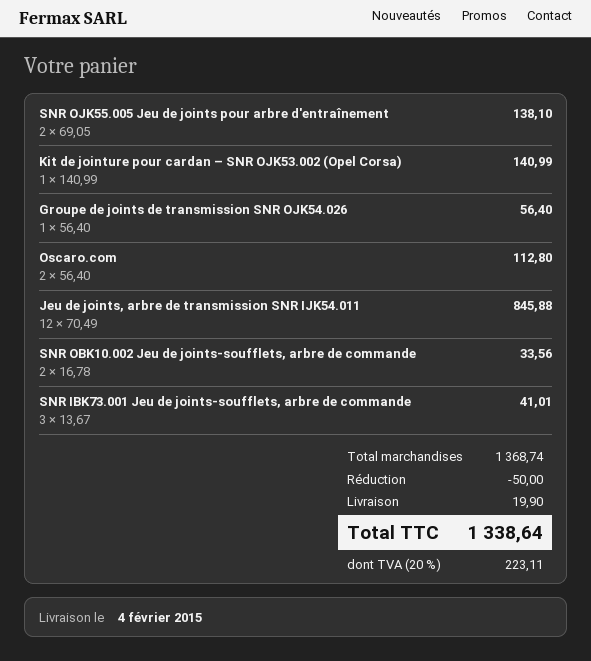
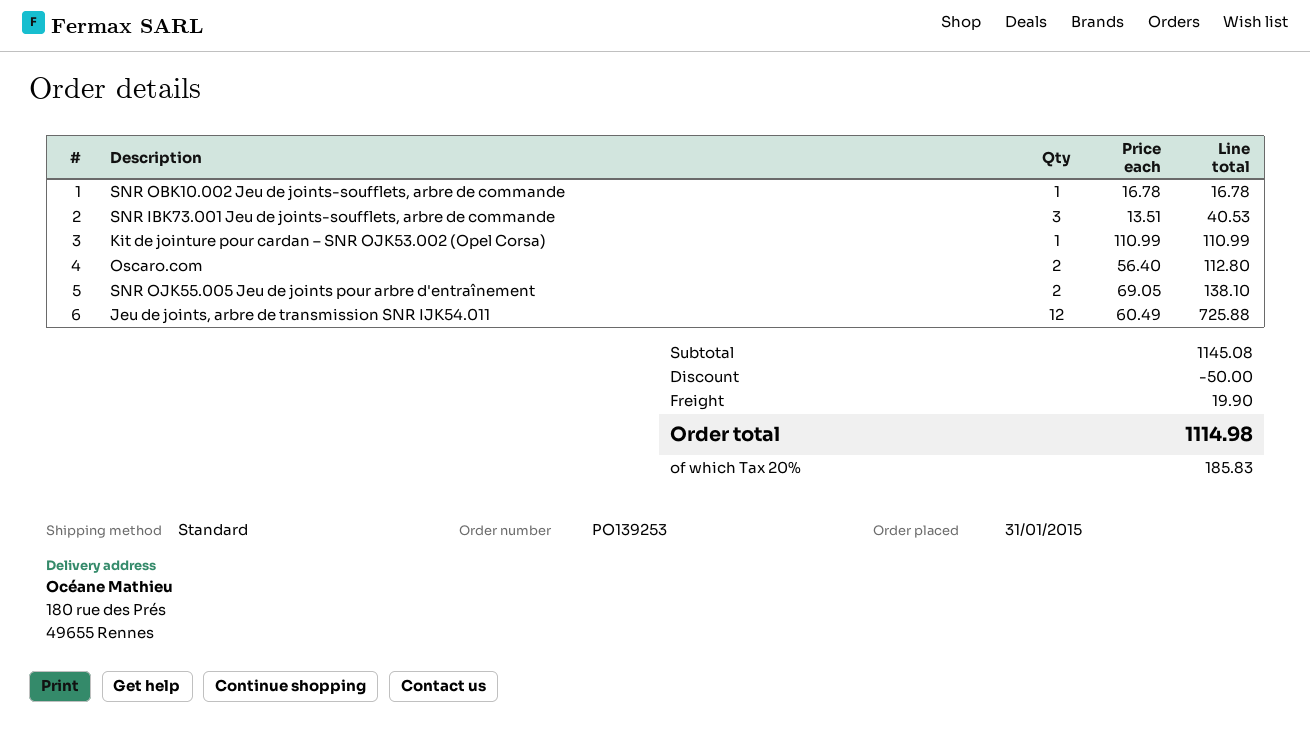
Kit de jointure pour cardan – SNR OJK53.002 (Opel Corsa): 1 x 140.99 = 140.99 -> 1 x 110.99 = 110.99
Groupe de joints de transmission SNR OJK54.026: 1 x 56.40 = 56.40 -> none
Jeu de joints, arbre de transmission SNR IJK54.011: 12 x 70.49 = 845.88 -> 12 x 60.49 = 725.88
SNR OBK10.002 Jeu de joints-soufflets, arbre de commande: 2 x 16.78 = 33.56 -> 1 x 16.78 = 16.78
SNR IBK73.001 Jeu de joints-soufflets, arbre de commande: 3 x 13.67 = 41.01 -> 3 x 13.51 = 40.53
subtotal: 1368.74 -> 1145.08
tax: 20% = 223.11 -> 20% = 185.83
total: 1338.64 -> 1114.98

